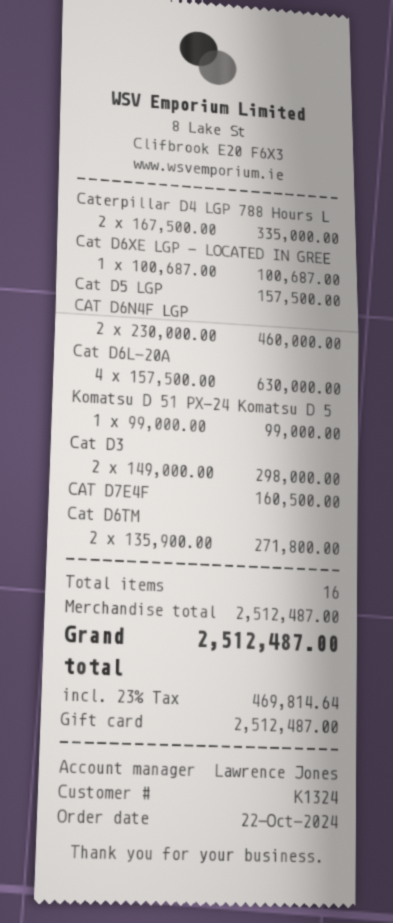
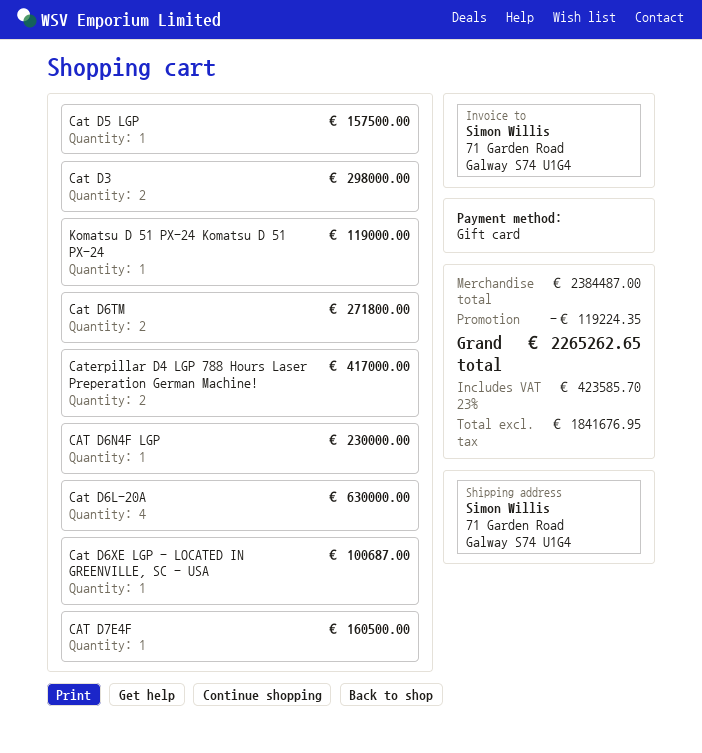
Caterpillar D4 LGP 788 Hours L: 2 for 335000.00 -> 2 for 417000.00
CAT D6N4F LGP: 2 for 460000.00 -> 1 for 230000.00
Komatsu D 51 PX-24 Komatsu D 5: 1 for 99000.00 -> 1 for 119000.00
subtotal: 2512487.00 -> 2384487.00
discount: none -> 119224.35
tax: 23% = 469814.64 -> 23% = 423585.70
total: 2512487.00 -> 2265262.65

